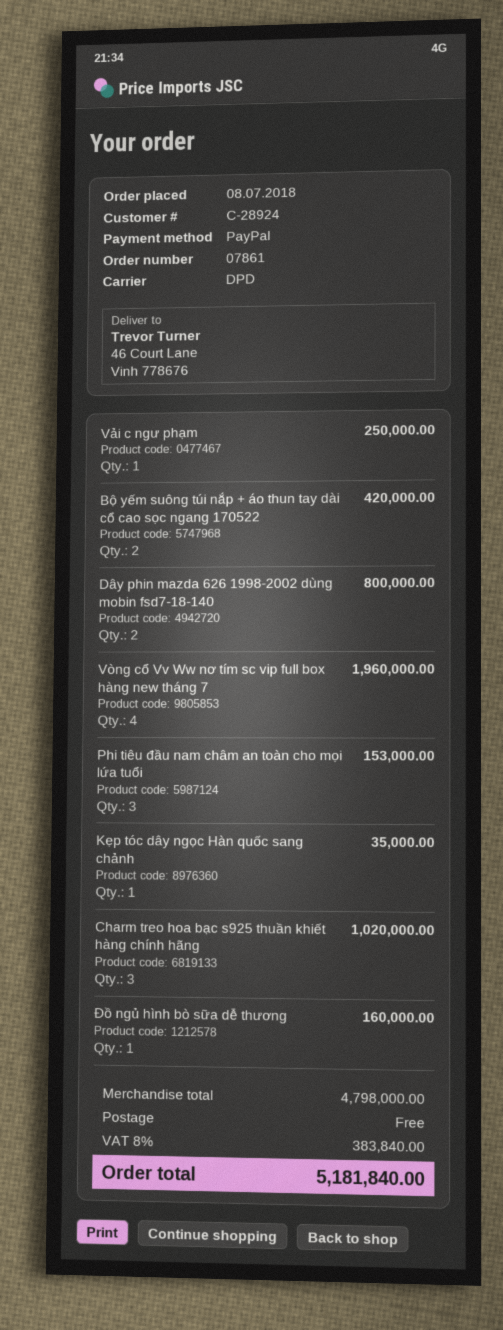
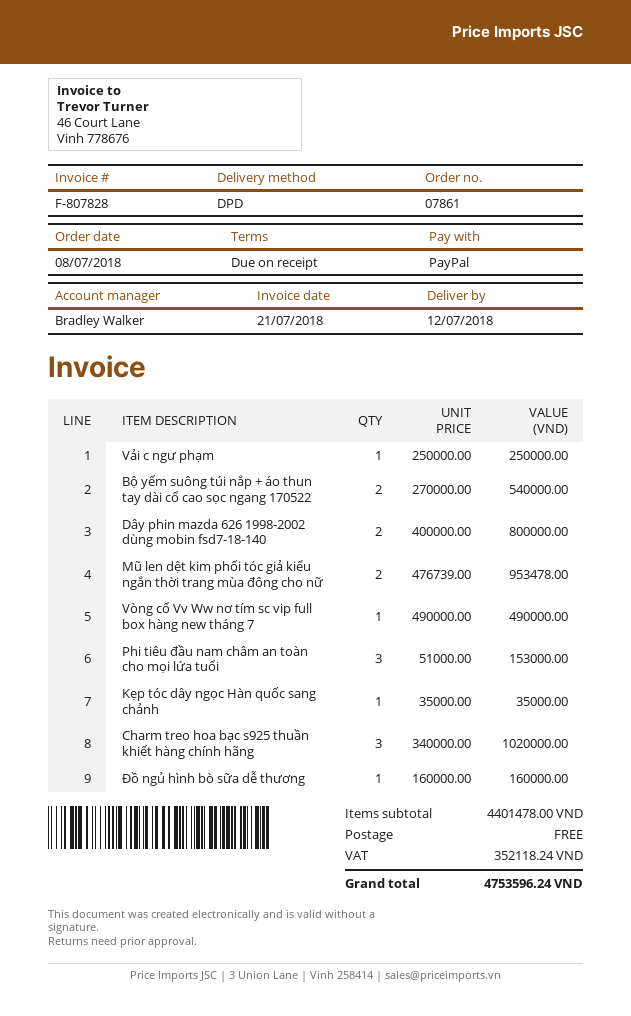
Bộ yếm suông túi nắp + áo thun tay dài cổ cao sọc ngang 170522: 2 for 420000.00 -> 2 for 540000.00
Vòng cổ Vv Ww nơ tím sc vip full box hàng new tháng 7: 4 for 1960000.00 -> 1 for 490000.00
Mũ len dệt kim phối tóc giả kiểu ngắn thời trang mùa đông cho nữ: none -> 2 for 953478.00
subtotal: 4798000.00 -> 4401478.00
tax: 383840.00 -> 352118.24
total: 5181840.00 -> 4753596.24

